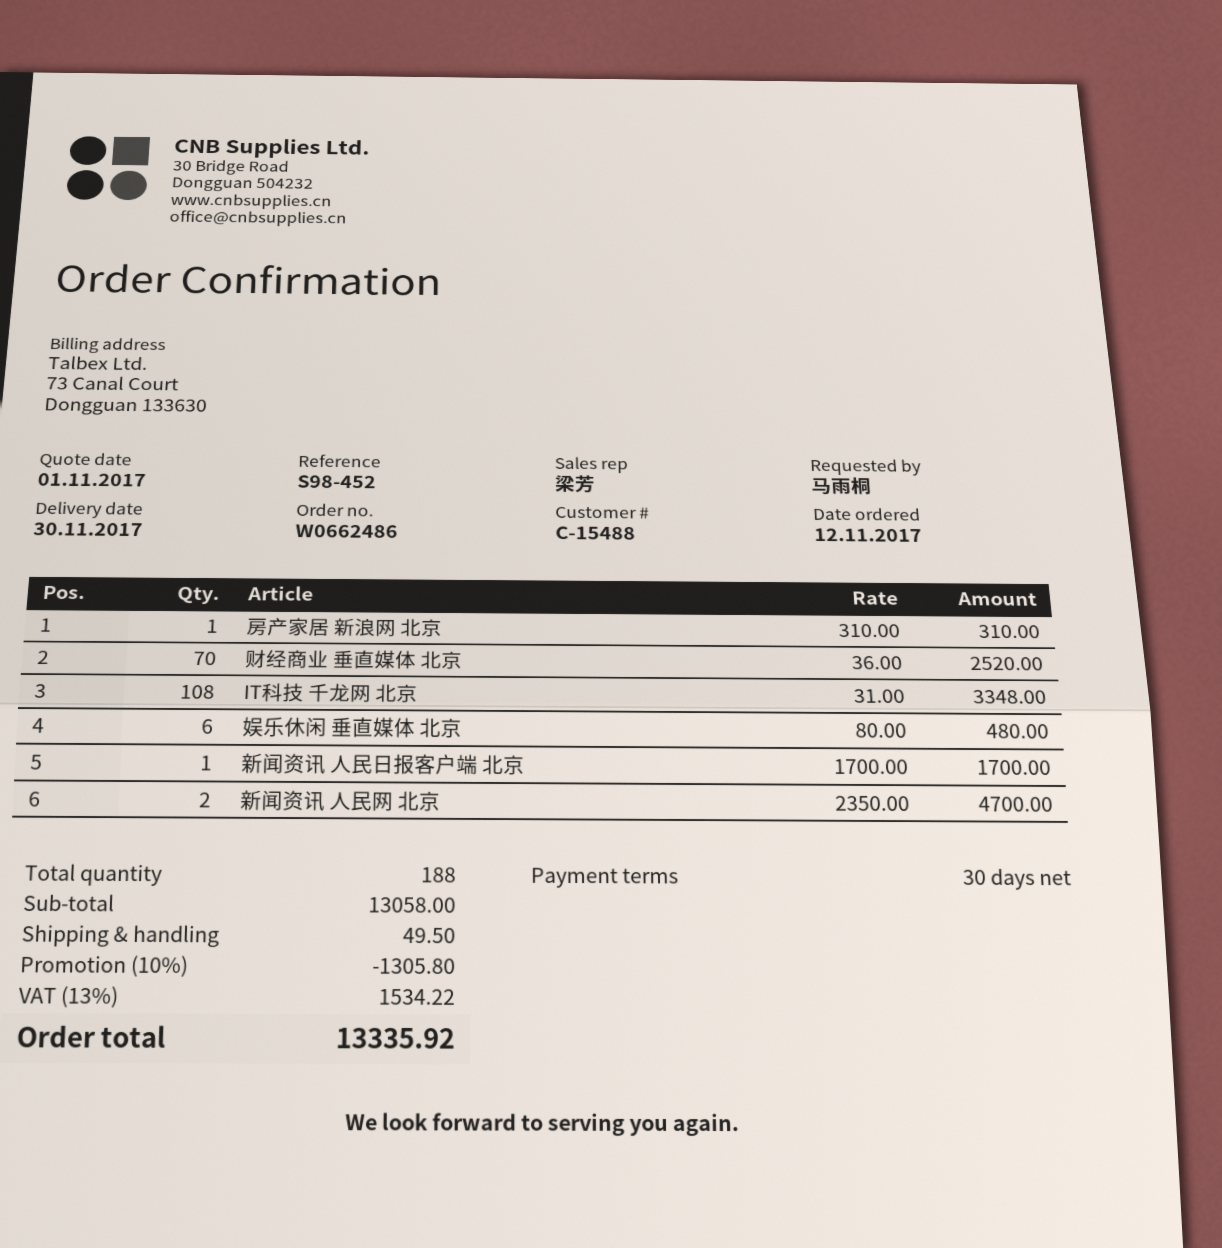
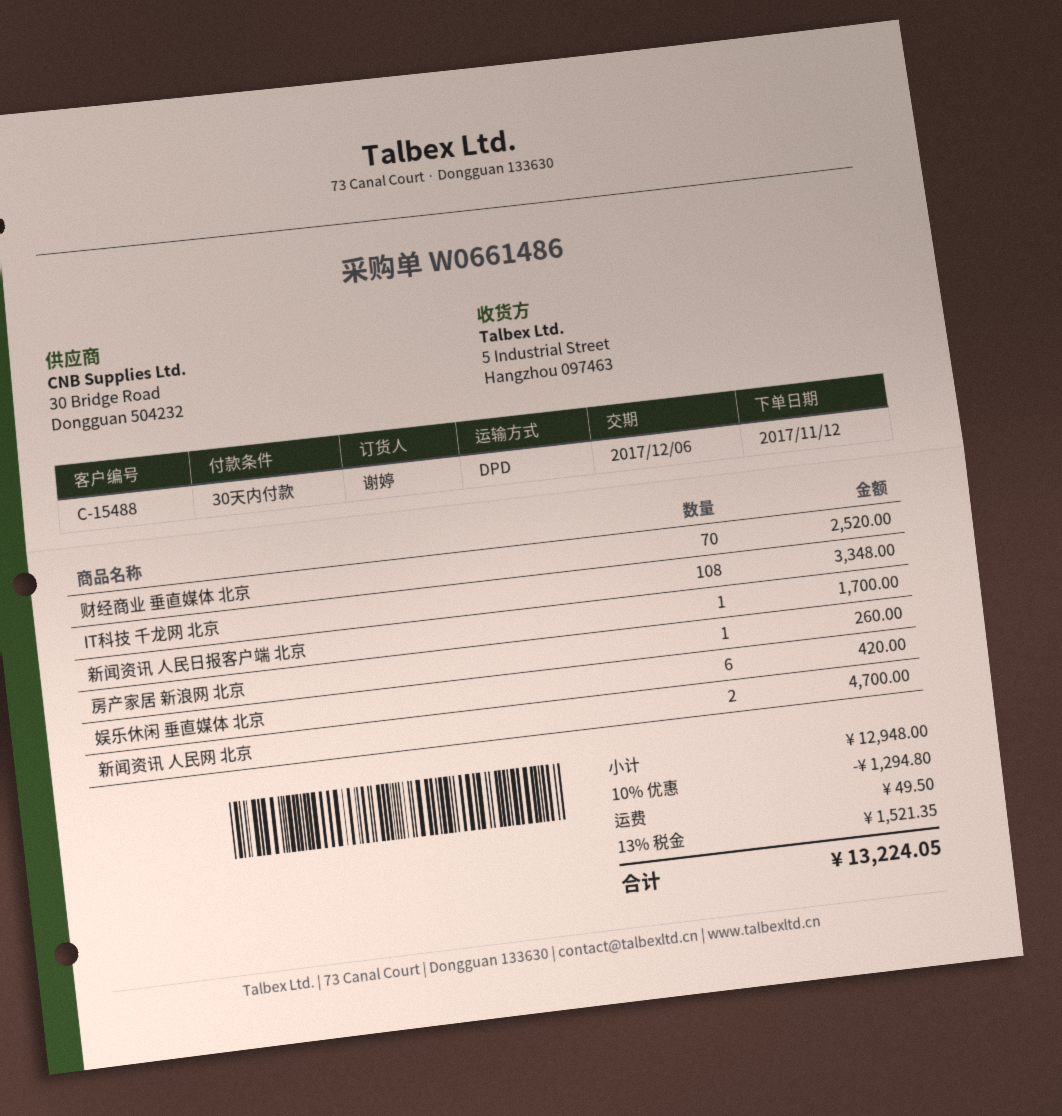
order number: W0662486 -> W0661486
delivery date: 2017-11-30 -> 2017-12-06
ordered by: 马雨桐 -> 谢婷
房产家居 新浪网 北京: 1 for 310.00 -> 1 for 260.00
娱乐休闲 垂直媒体 北京: 6 for 480.00 -> 6 for 420.00
subtotal: 13058.00 -> 12948.00
discount: 10% = 1305.80 -> 10% = 1294.80
tax: 13% = 1534.22 -> 13% = 1521.35
total: 13335.92 -> 13224.05

